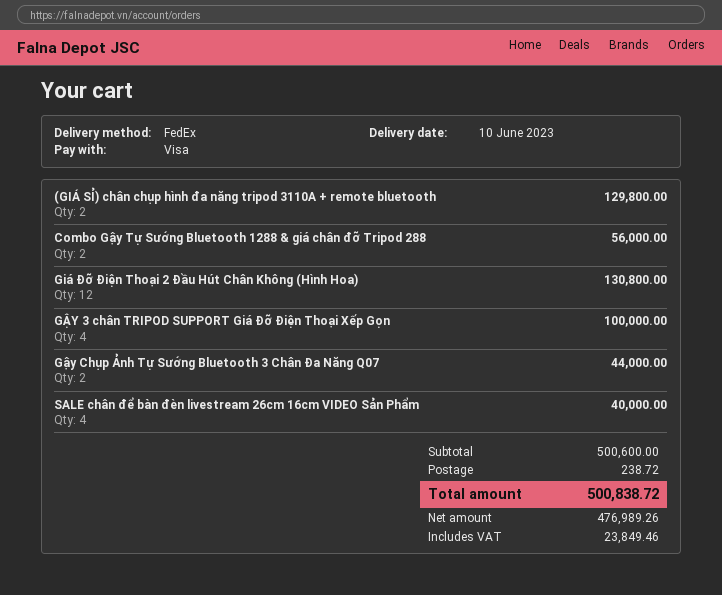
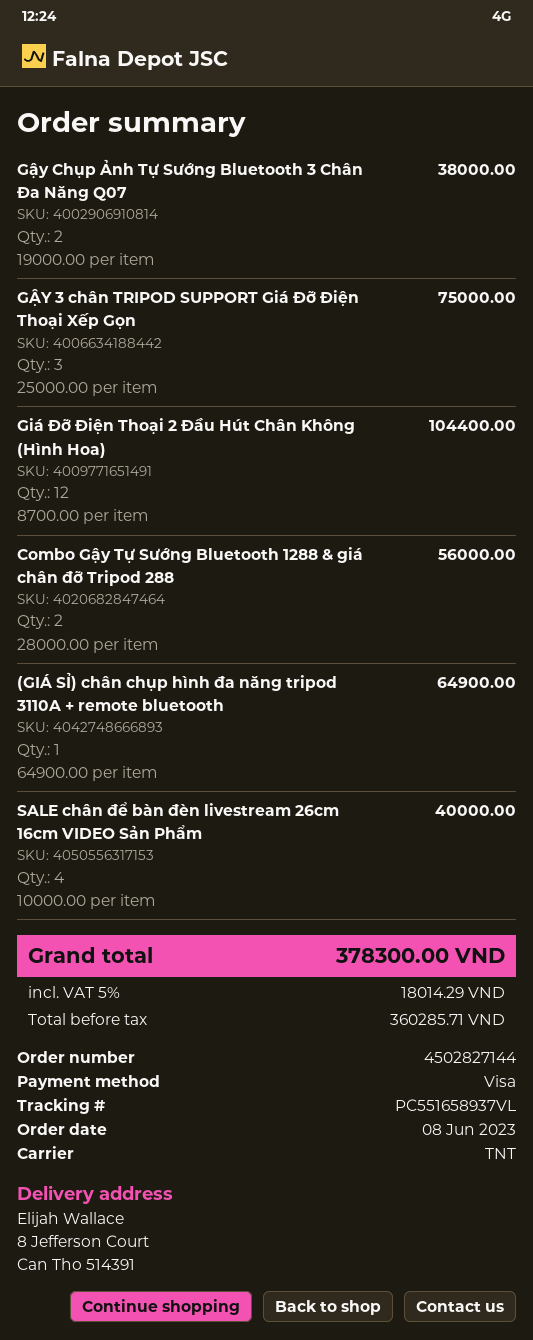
shipping method: FedEx -> TNT
(GIÁ SỈ) chân chụp hình đa năng tripod 3110A + remote bluetooth: 2 for 129800.00 -> 1 for 64900.00
Giá Đỡ Điện Thoại 2 Đầu Hút Chân Không (Hình Hoa): 12 for 130800.00 -> 12 for 104400.00
GẬY 3 chân TRIPOD SUPPORT Giá Đỡ Điện Thoại Xếp Gọn: 4 for 100000.00 -> 3 for 75000.00
Gậy Chụp Ảnh Tự Sướng Bluetooth 3 Chân Đa Năng Q07: 2 for 44000.00 -> 2 for 38000.00
shipping: 238.72 -> none
net: 476989.26 -> 360285.71
tax: 23849.46 -> 18014.29
total: 500838.72 -> 378300.00

